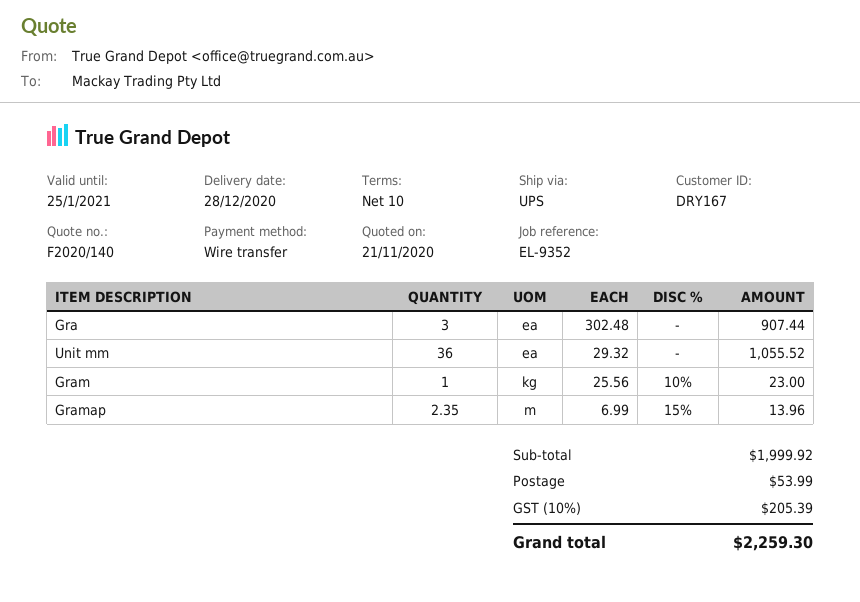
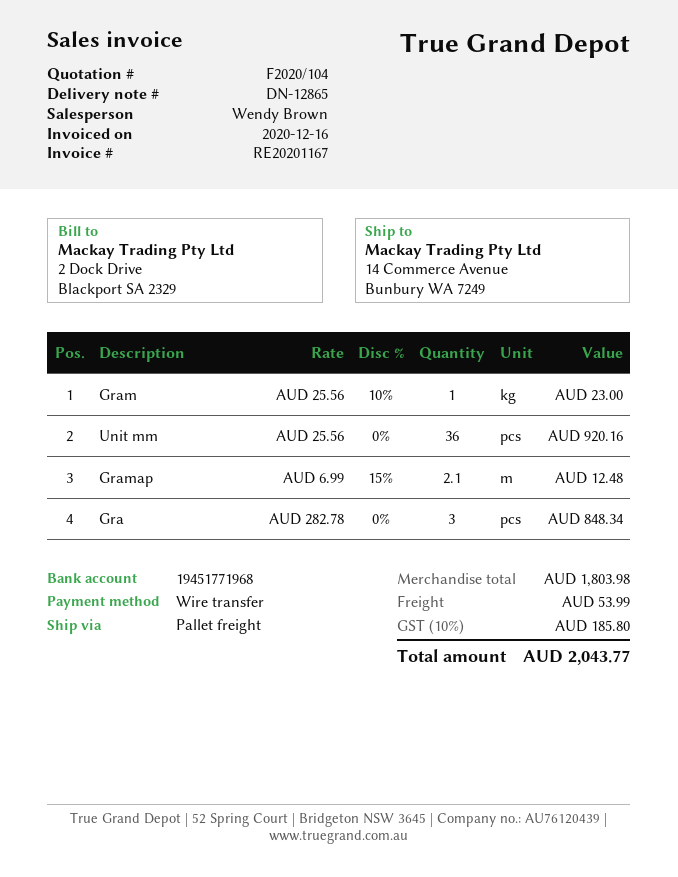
quote number: F2020/140 -> F2020/104
shipping method: UPS -> pallet freight
Gra: 3 x 302.48 = 907.44 -> 3 x 282.78 = 848.34
Unit mm: 36 x 29.32 = 1055.52 -> 36 x 25.56 = 920.16
Gramap: 2.35 x 6.99 - 15% = 13.96 -> 2.1 x 6.99 - 15% = 12.48
subtotal: 1999.92 -> 1803.98
tax: 10% = 205.39 -> 10% = 185.80
total: 2259.30 -> 2043.77

